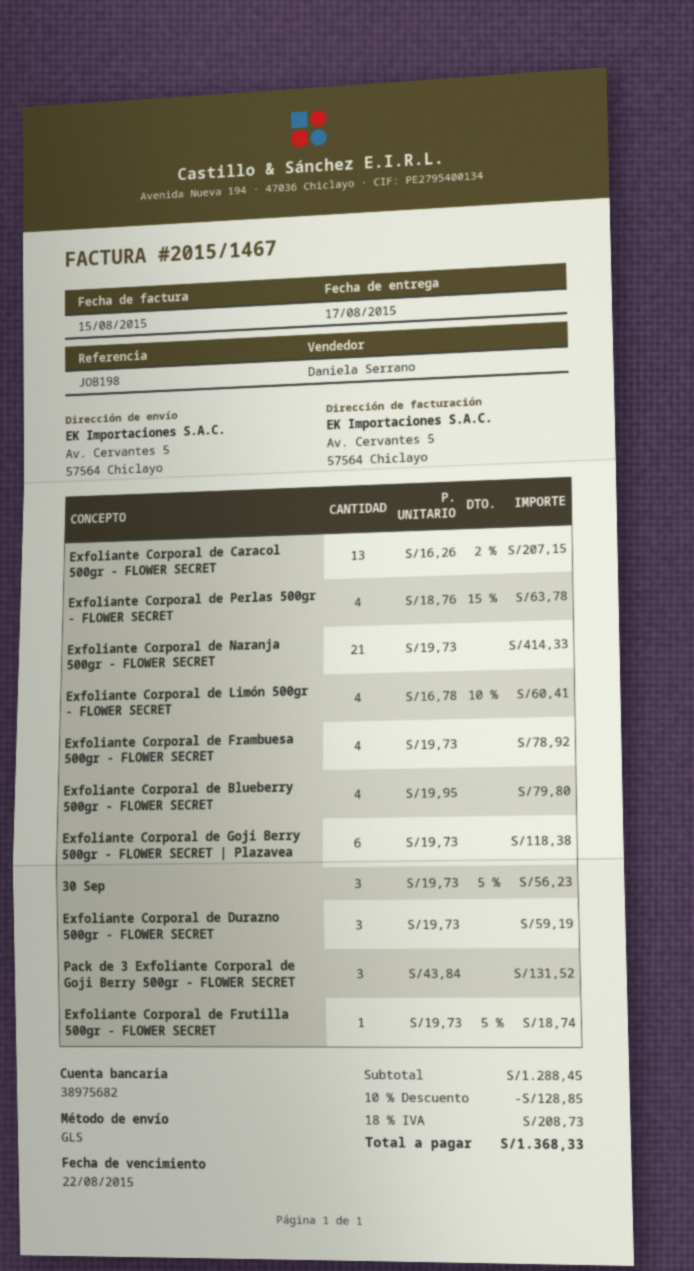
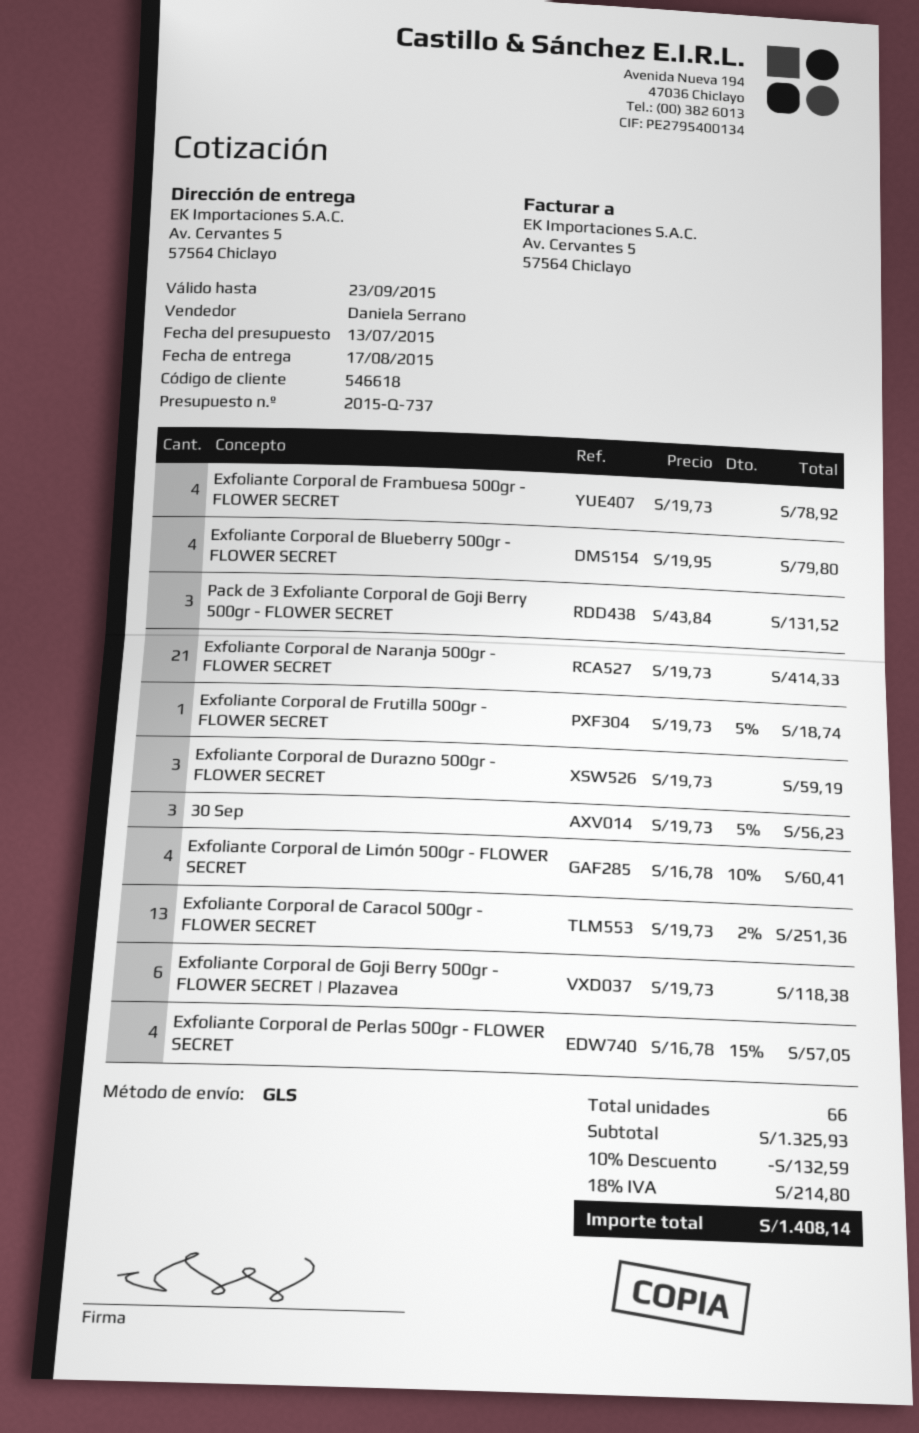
Exfoliante Corporal de Caracol 500gr - FLOWER SECRET: 13 x 16.26 - 2% = 207.15 -> 13 x 19.73 - 2% = 251.36
Exfoliante Corporal de Perlas 500gr - FLOWER SECRET: 4 x 18.76 - 15% = 63.78 -> 4 x 16.78 - 15% = 57.05
subtotal: 1288.45 -> 1325.93
discount: 10% = 128.85 -> 10% = 132.59
tax: 18% = 208.73 -> 18% = 214.80
total: 1368.33 -> 1408.14

